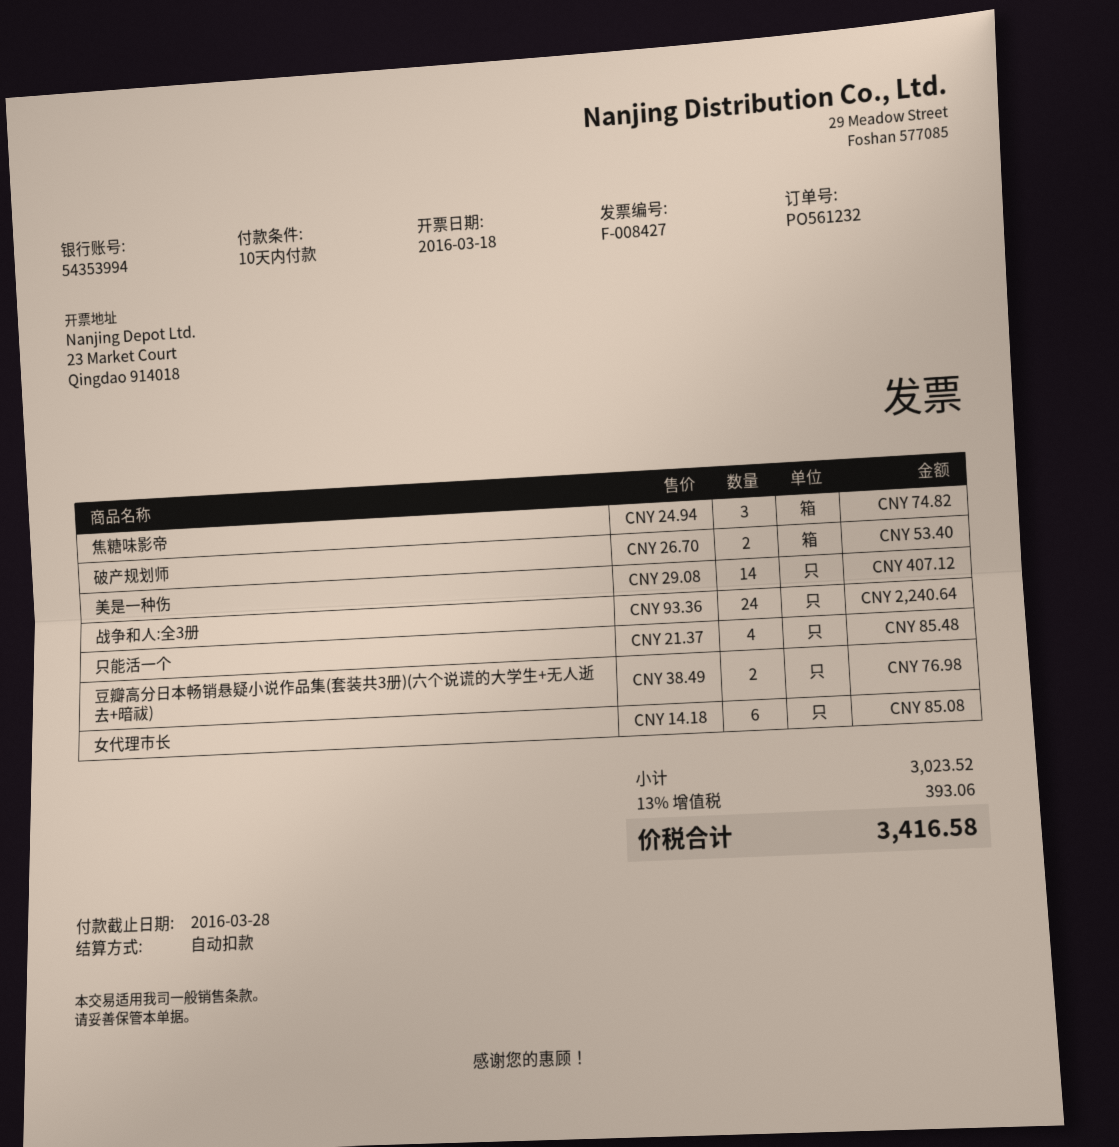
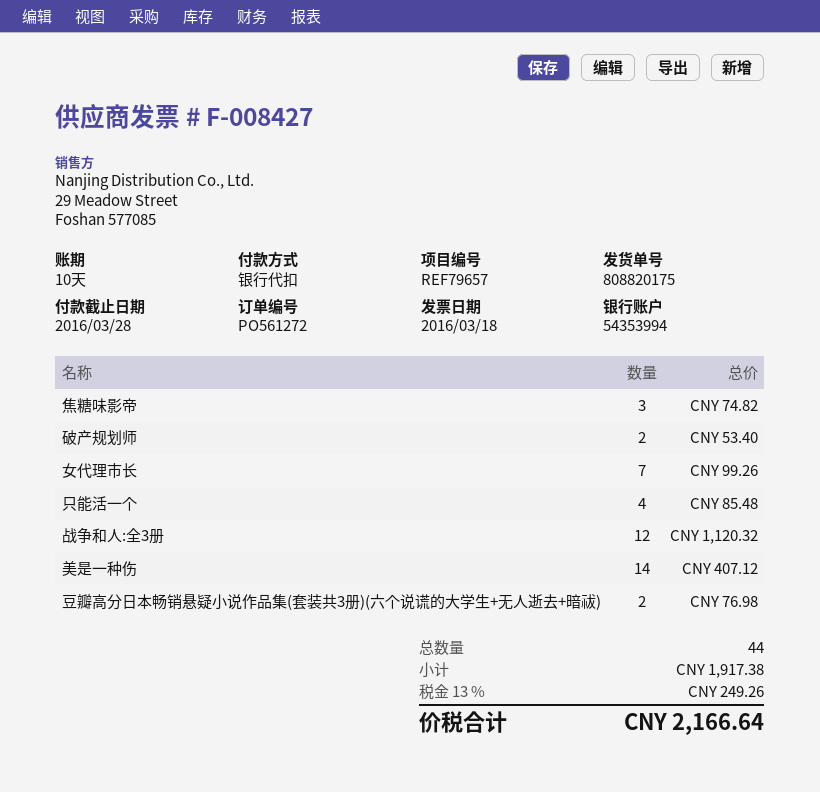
order number: PO561232 -> PO561272
战争和人:全3册: 24 for 2240.64 -> 12 for 1120.32
女代理市长: 6 for 85.08 -> 7 for 99.26
subtotal: 3023.52 -> 1917.38
tax: 13% = 393.06 -> 13% = 249.26
total: 3416.58 -> 2166.64

